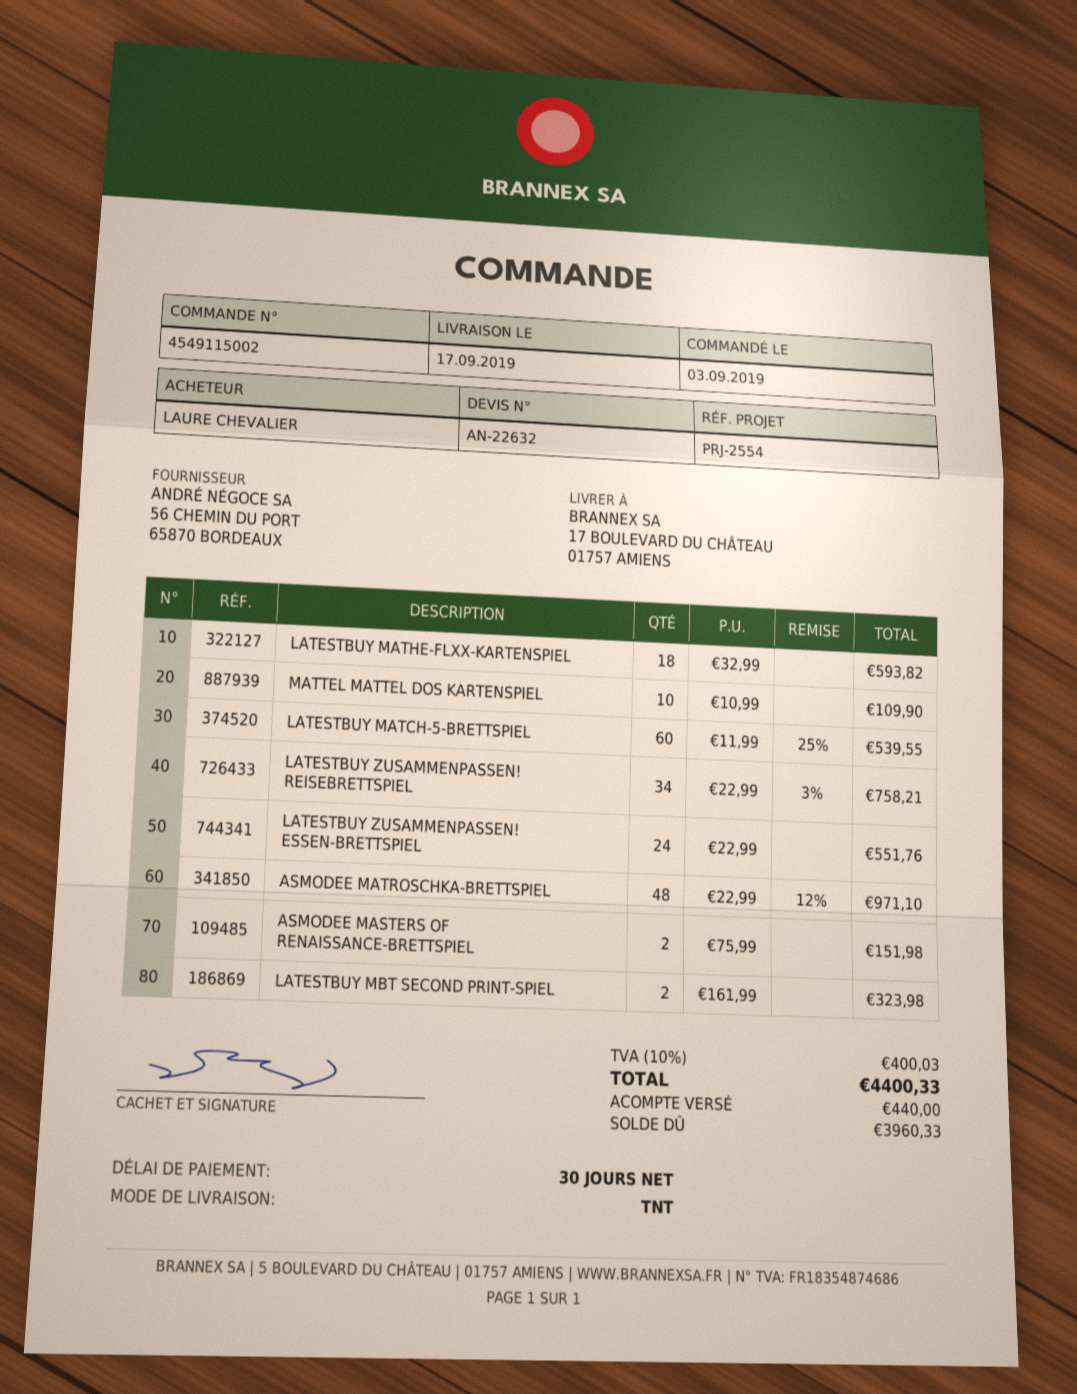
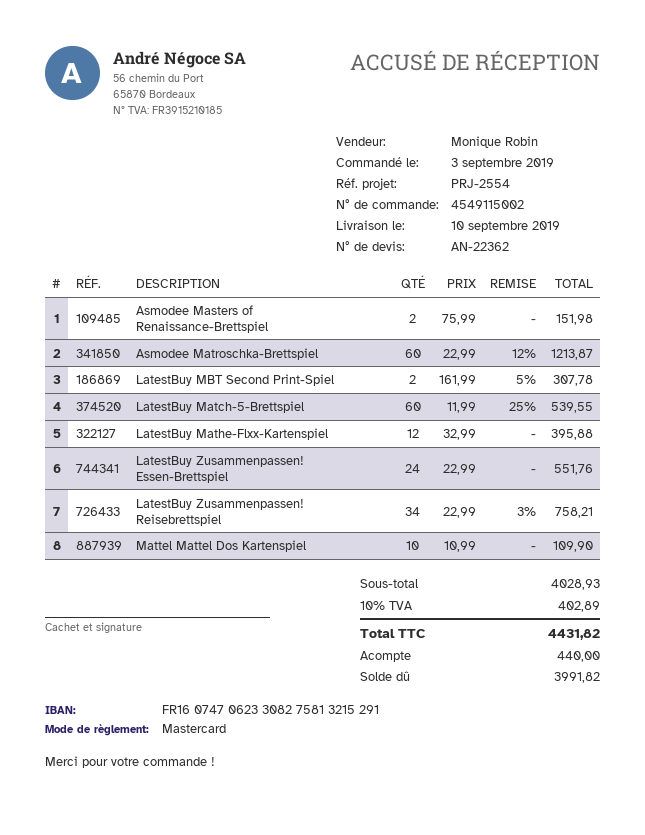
quote number: AN-22632 -> AN-22362
delivery date: 2019-09-17 -> 2019-09-10
LATESTBUY MATHE-FLXX-KARTENSPIEL: 18 x 32.99 = 593.82 -> 12 x 32.99 = 395.88
ASMODEE MATROSCHKA-BRETTSPIEL: 48 x 22.99 - 12% = 971.10 -> 60 x 22.99 - 12% = 1213.87
LATESTBUY MBT SECOND PRINT-SPIEL: 2 x 161.99 = 323.98 -> 2 x 161.99 - 5% = 307.78
tax: 10% = 400.03 -> 10% = 402.89
total: 4400.33 -> 4431.82
balance: 3960.33 -> 3991.82

